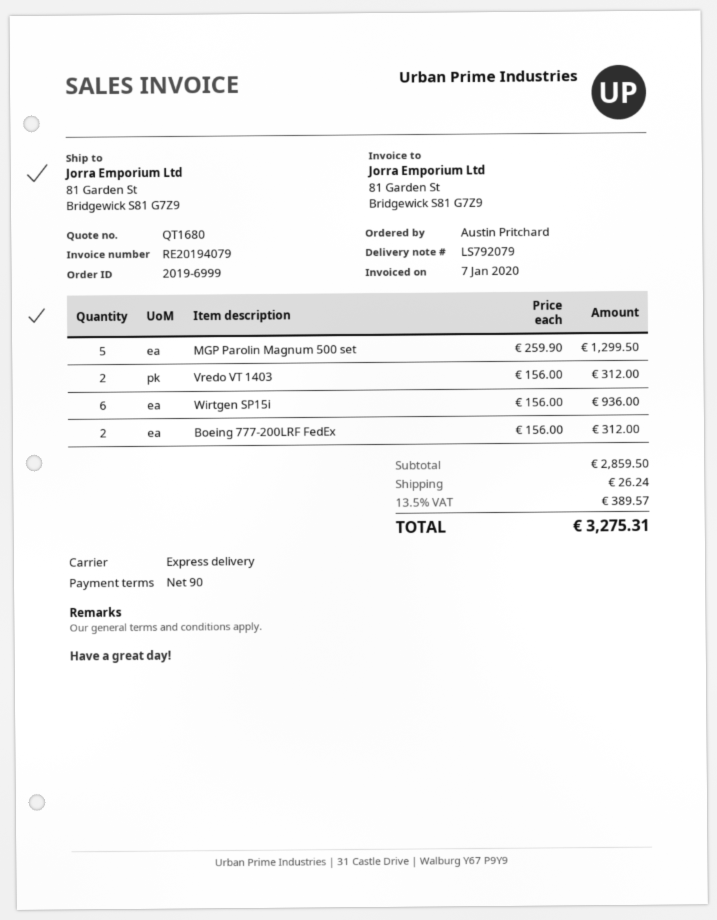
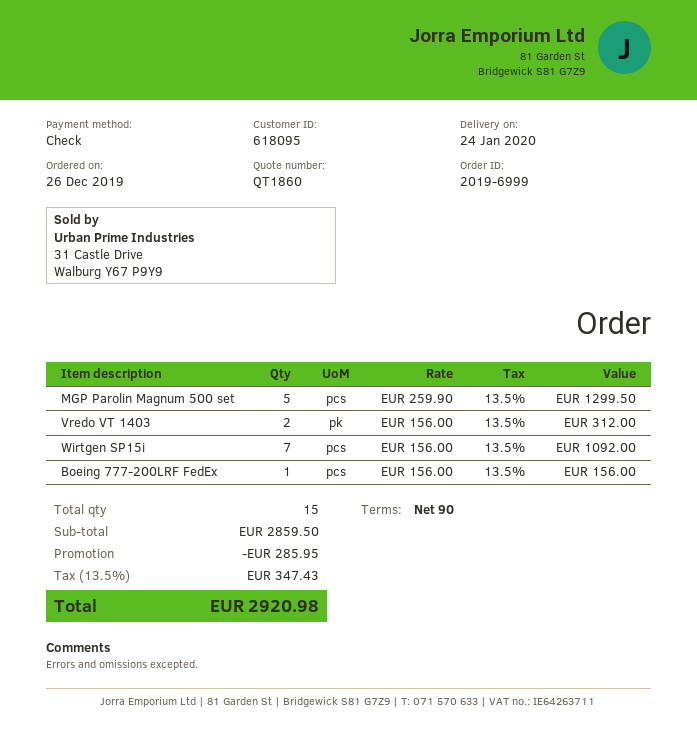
quote number: QT1680 -> QT1860
Wirtgen SP15i: 6 x 156.00 = 936.00 -> 7 x 156.00 = 1092.00
Boeing 777-200LRF FedEx: 2 x 156.00 = 312.00 -> 1 x 156.00 = 156.00
discount: none -> 285.95
shipping: 26.24 -> none
tax: 13.5% = 389.57 -> 13.5% = 347.43
total: 3275.31 -> 2920.98

